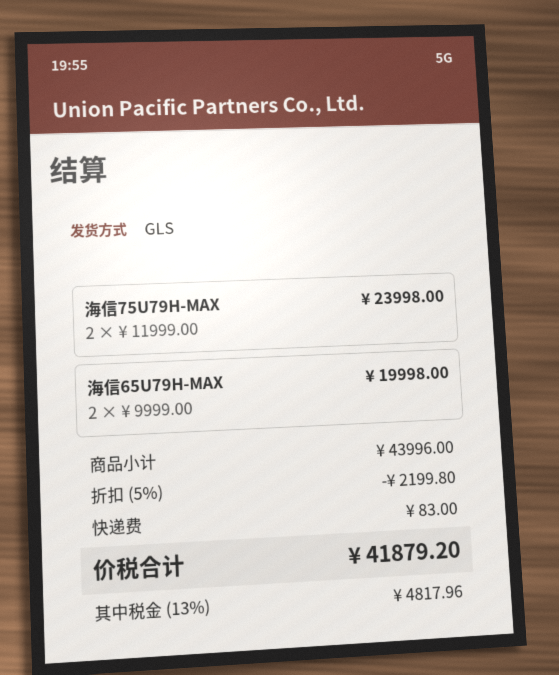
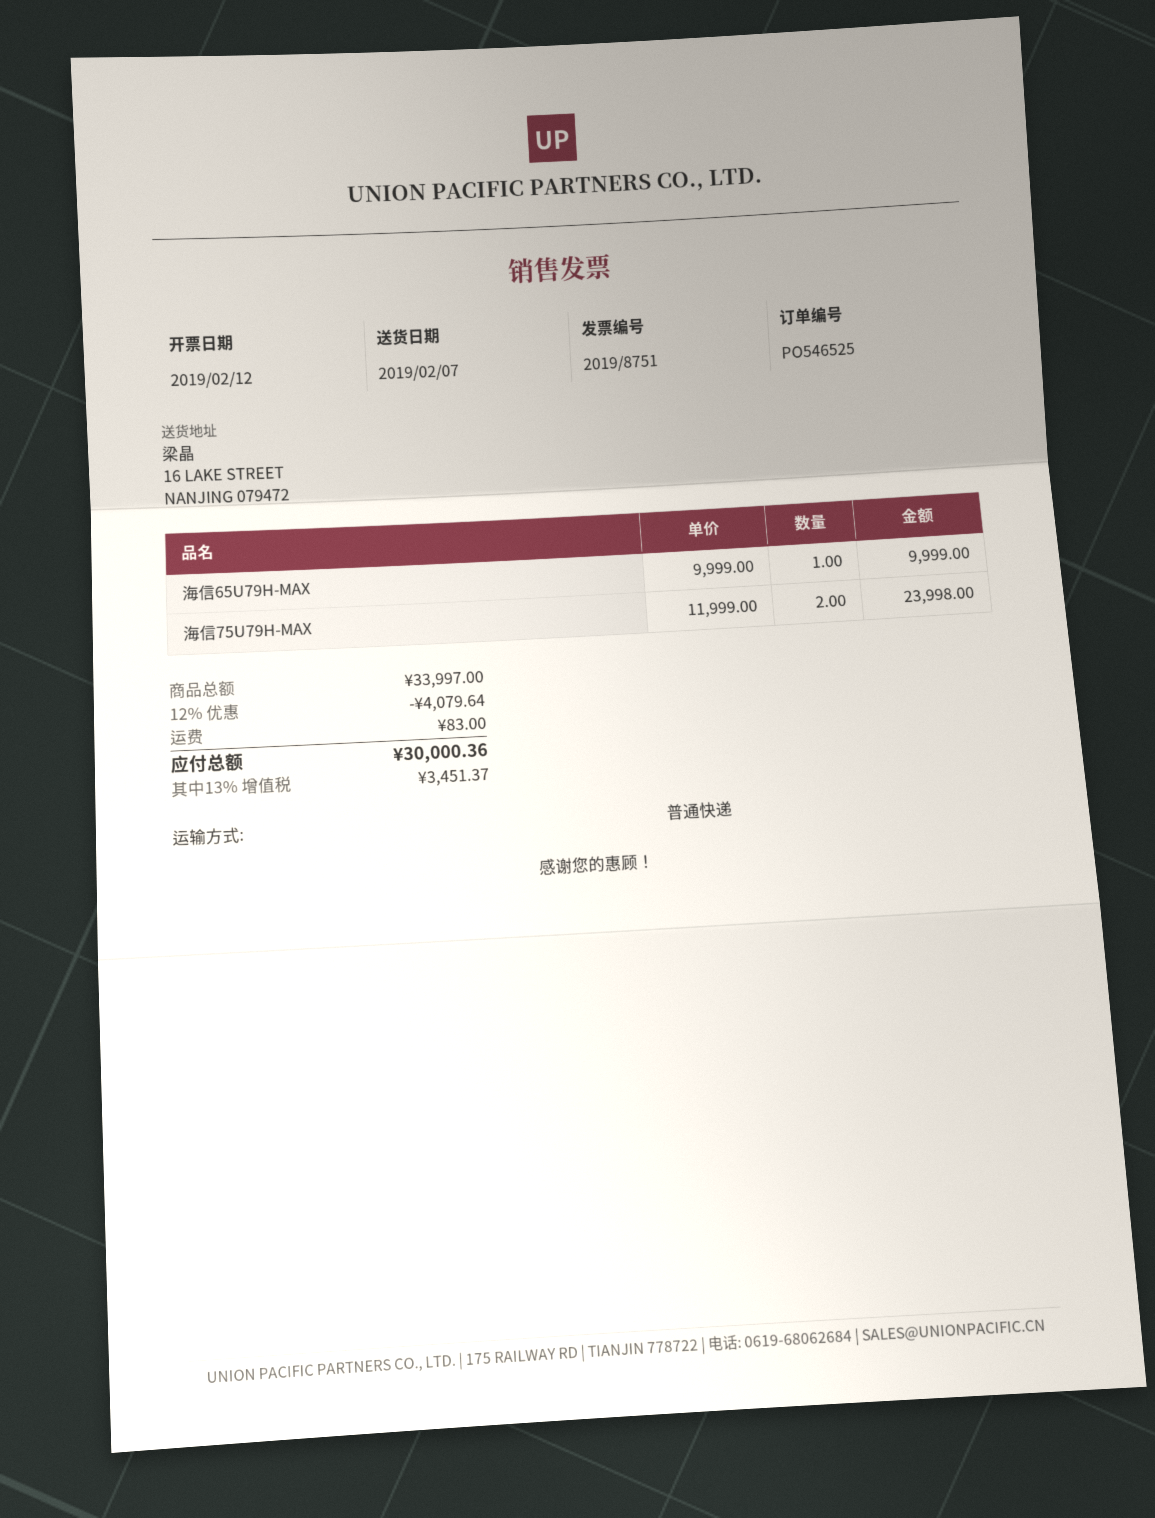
shipping method: GLS -> standard
海信65U79H-MAX: 2 x 9999.00 = 19998.00 -> 1 x 9999.00 = 9999.00
subtotal: 43996.00 -> 33997.00
discount: 5% = 2199.80 -> 12% = 4079.64
tax: 13% = 4817.96 -> 13% = 3451.37
total: 41879.20 -> 30000.36

